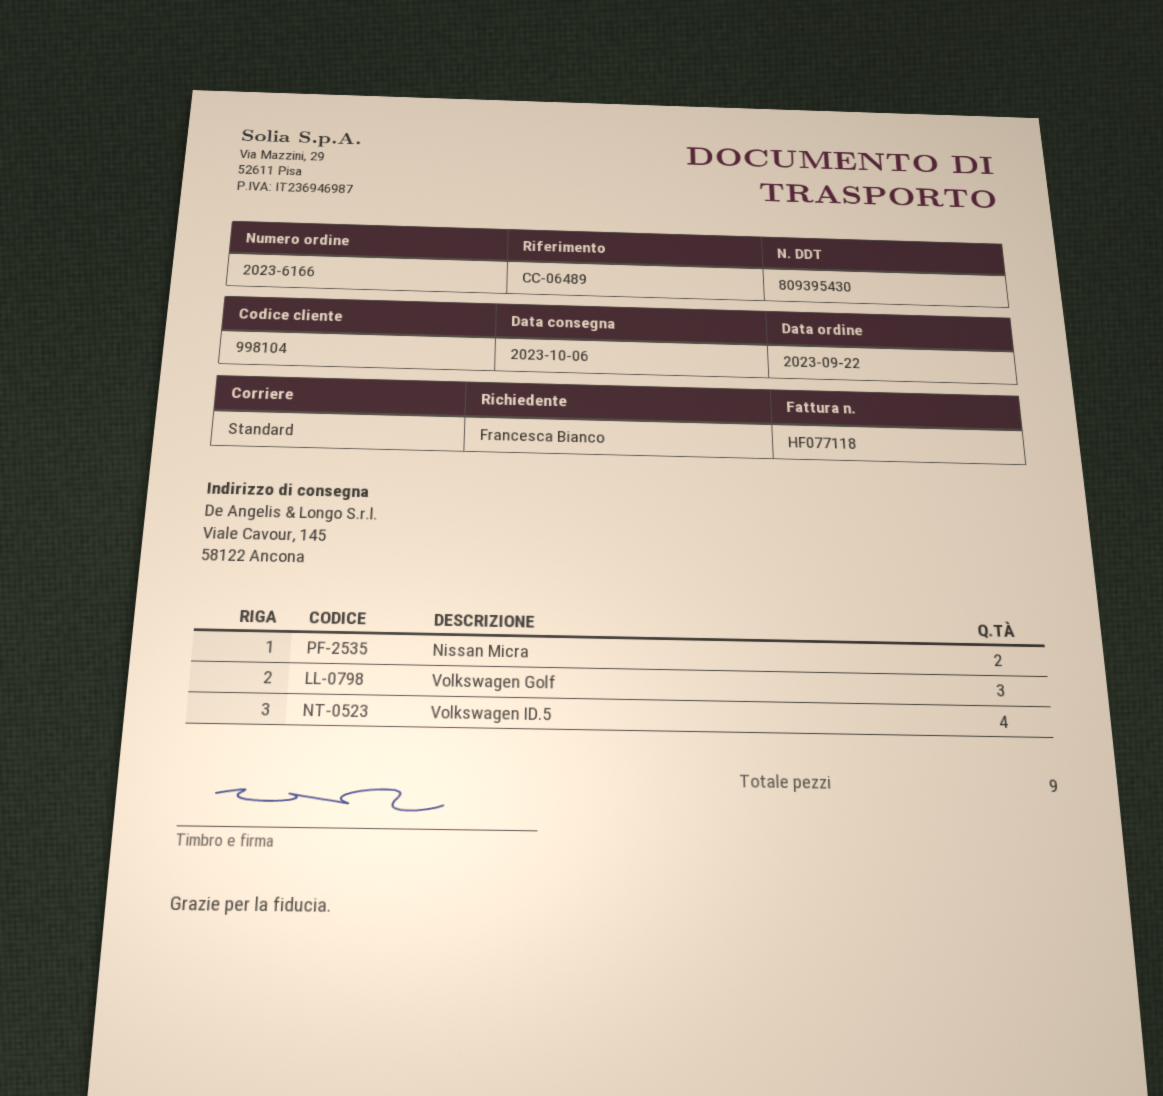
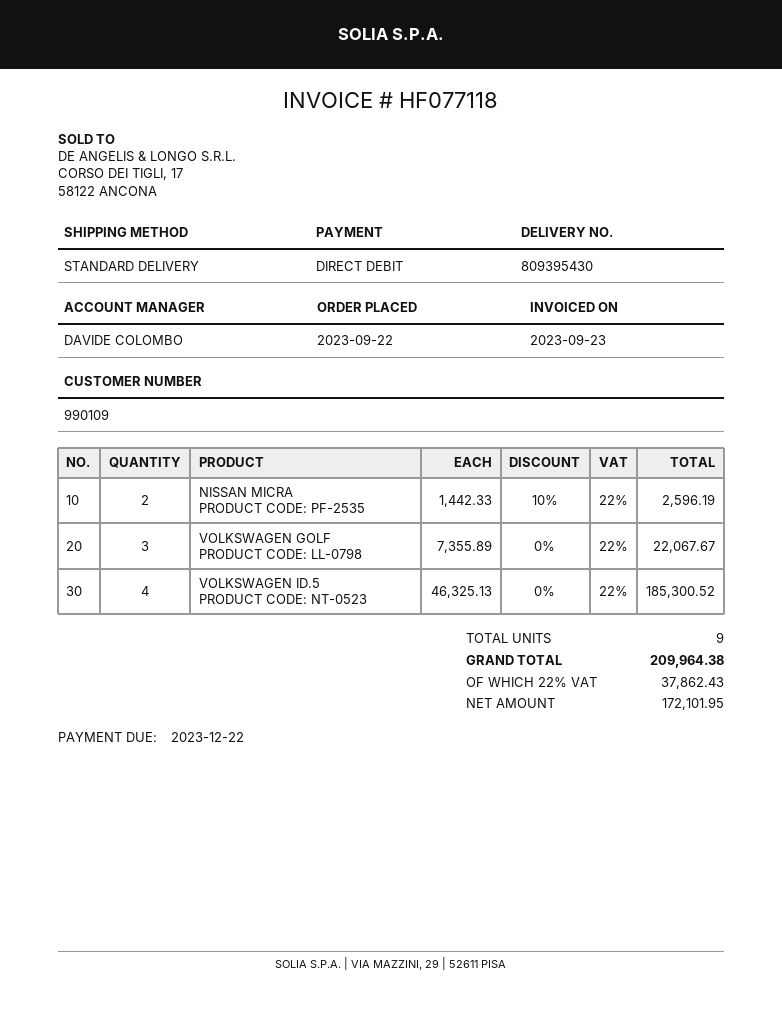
customer number: 998104 -> 990109

